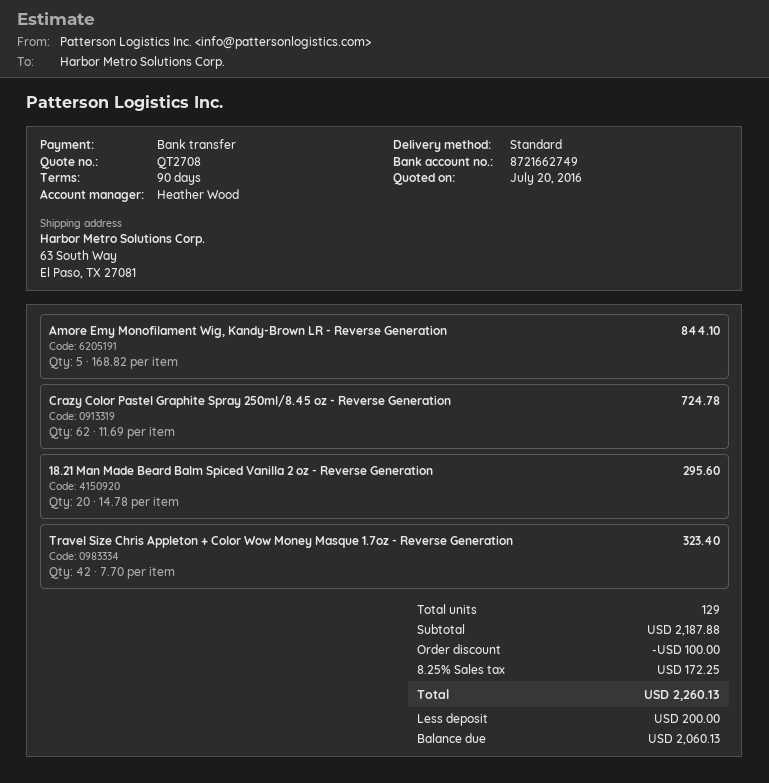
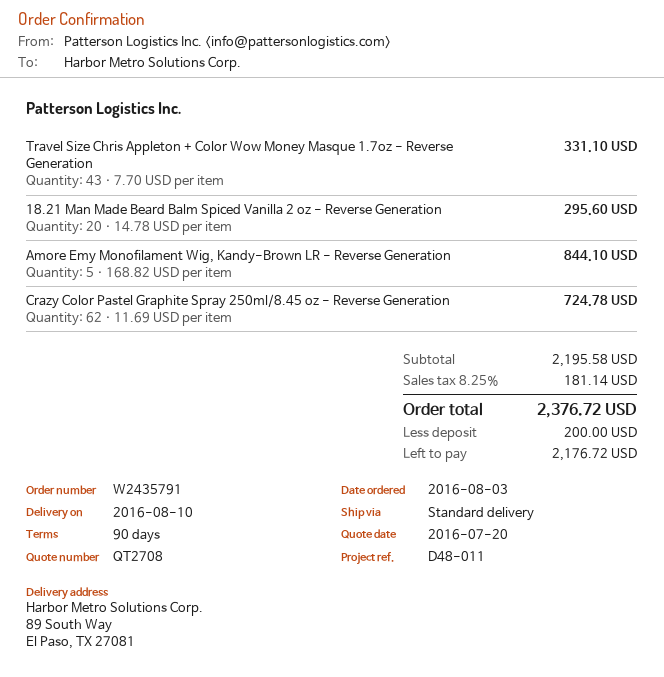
ship to: 63 South Way, El Paso, TX 27081 -> 89 South Way, El Paso, TX 27081
Travel Size Chris Appleton + Color Wow Money Masque 1.7oz - Reverse Generation: 42 x 7.70 = 323.40 -> 43 x 7.70 = 331.10
subtotal: 2187.88 -> 2195.58
discount: 100.00 -> none
tax: 8.25% = 172.25 -> 8.25% = 181.14
total: 2260.13 -> 2376.72
balance: 2060.13 -> 2176.72

